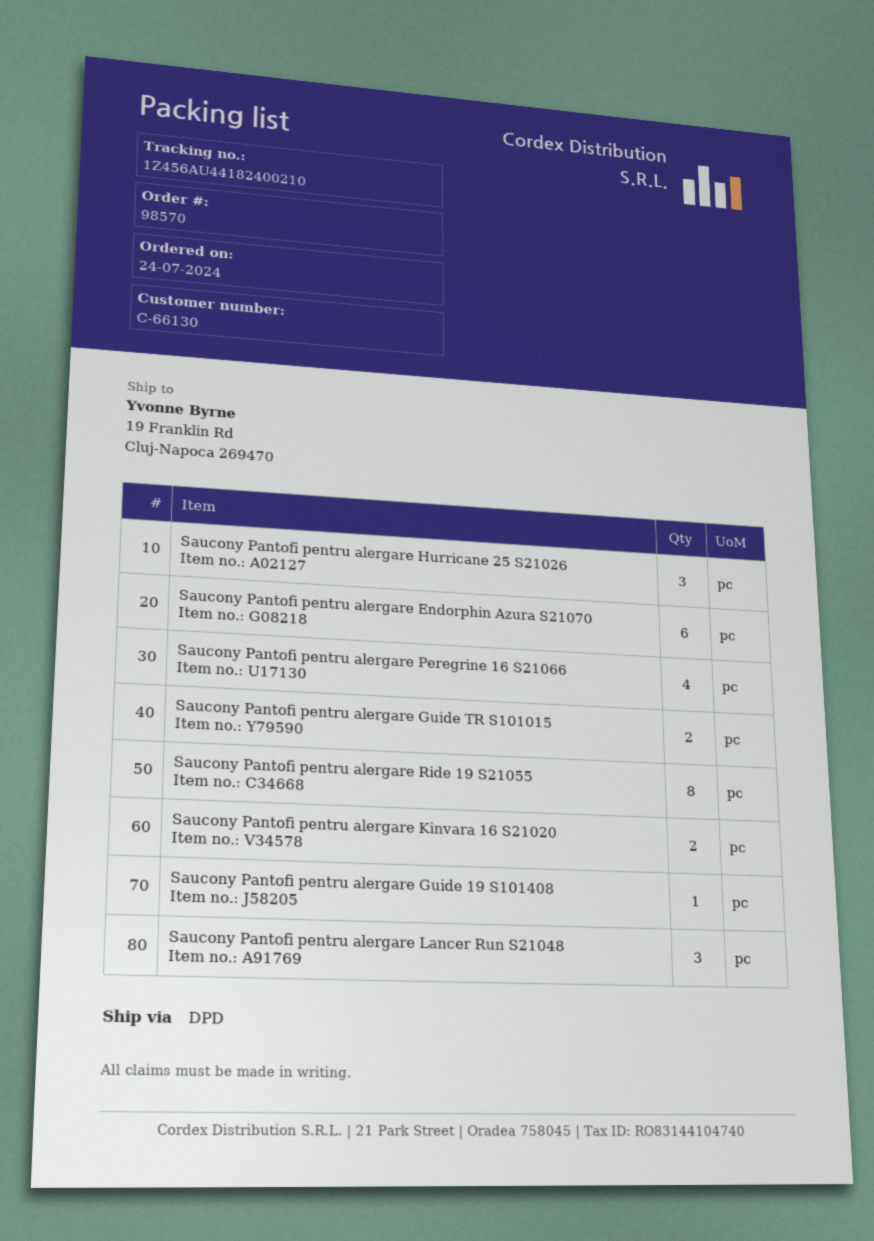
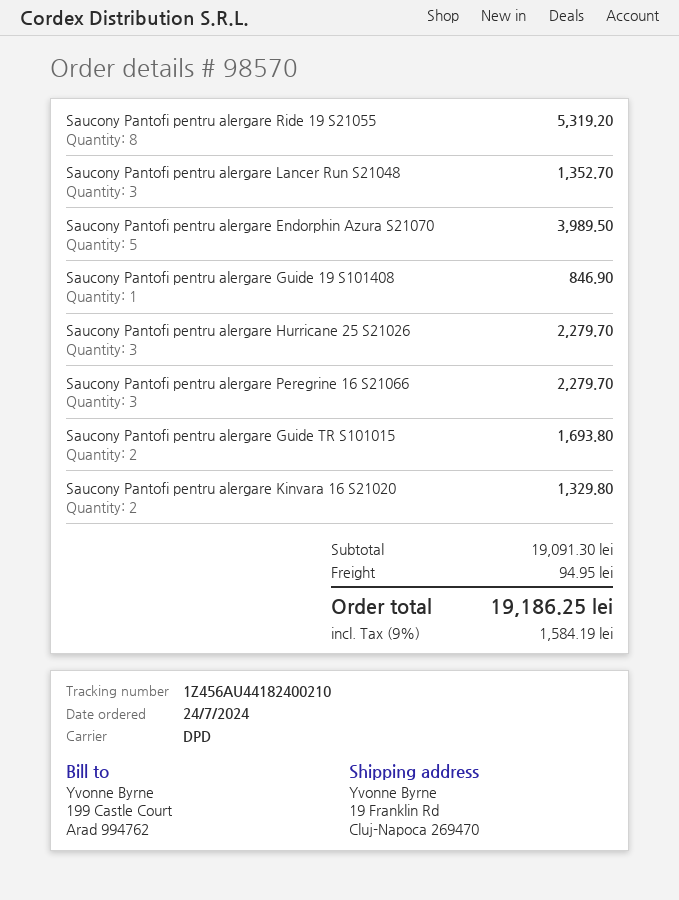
Saucony Pantofi pentru alergare Endorphin Azura S21070: 6 -> 5
Saucony Pantofi pentru alergare Peregrine 16 S21066: 4 -> 3

